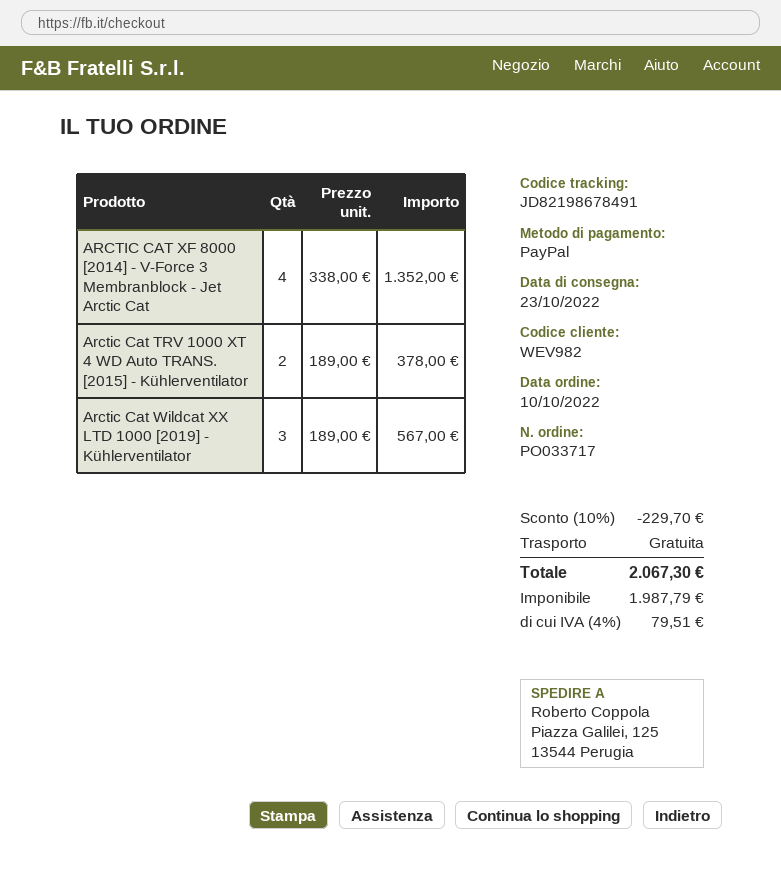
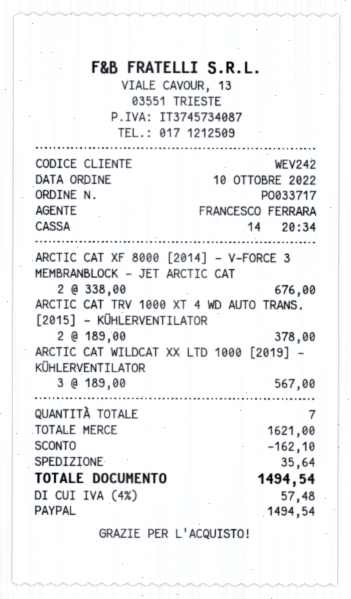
customer number: WEV982 -> WEV242
ARCTIC CAT XF 8000 [2014] - V-Force 3 Membranblock - Jet Arctic Cat: 4 x 338.00 = 1352.00 -> 2 x 338.00 = 676.00
discount: 229.70 -> 162.10
shipping: 0.00 -> 35.64
tax: 4% = 79.51 -> 4% = 57.48
total: 2067.30 -> 1494.54

